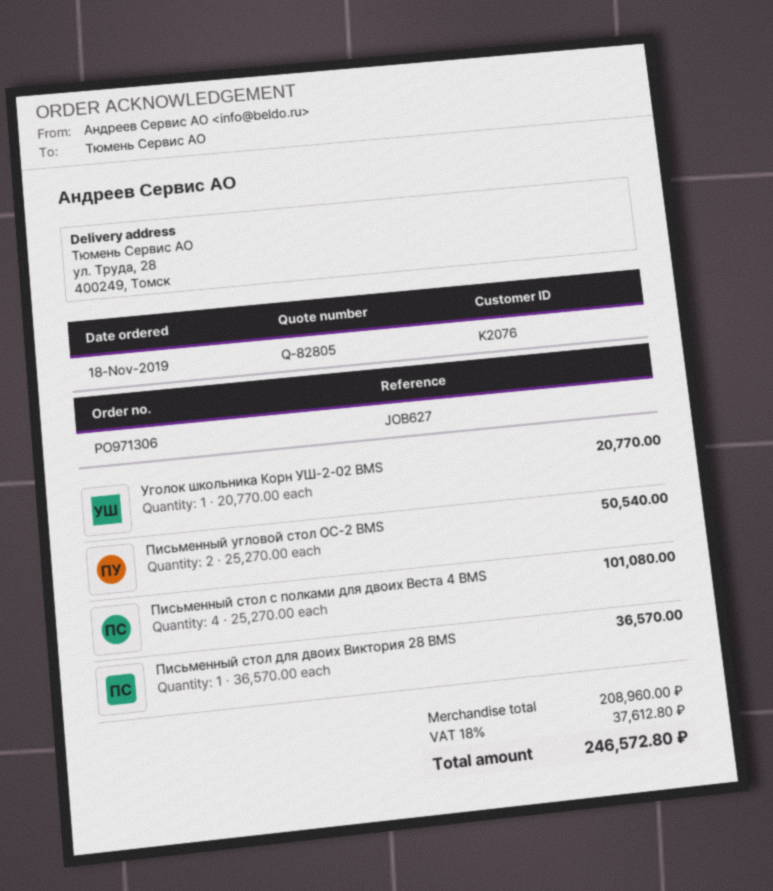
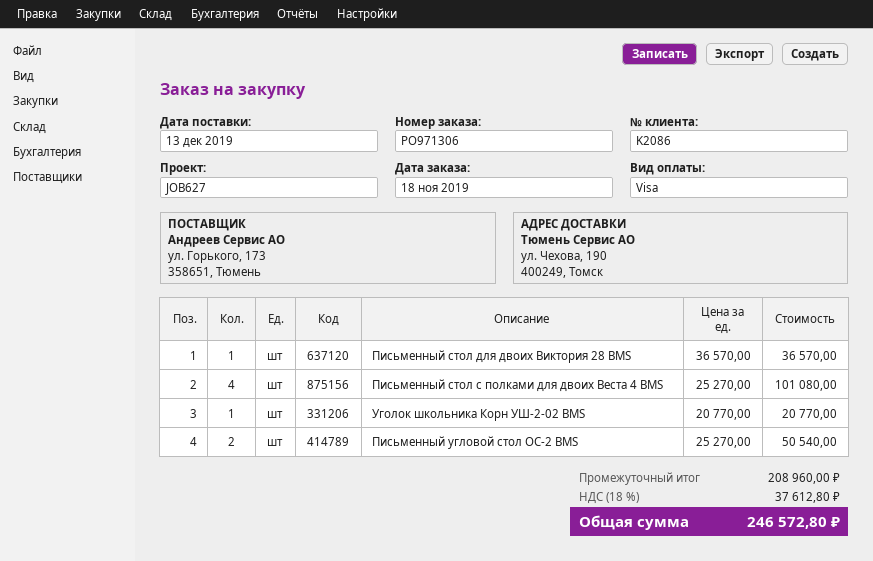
customer number: K2076 -> K2086
ship to: ул. Труда, 28, 400249, Томск -> ул. Чехова, 190, 400249, Томск

